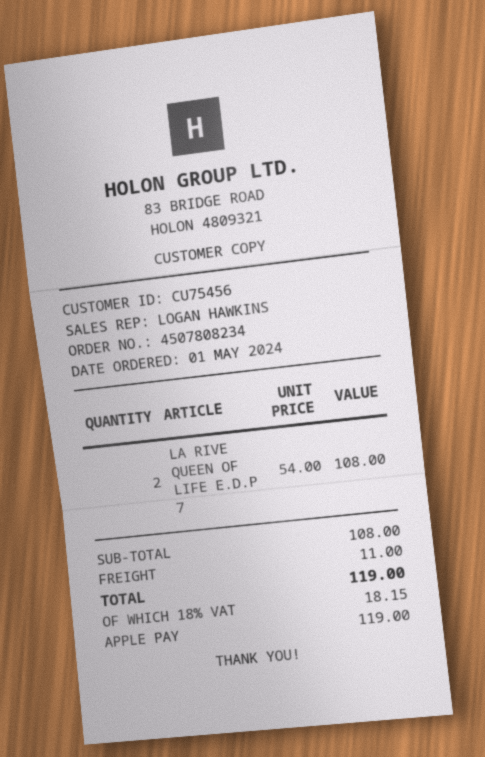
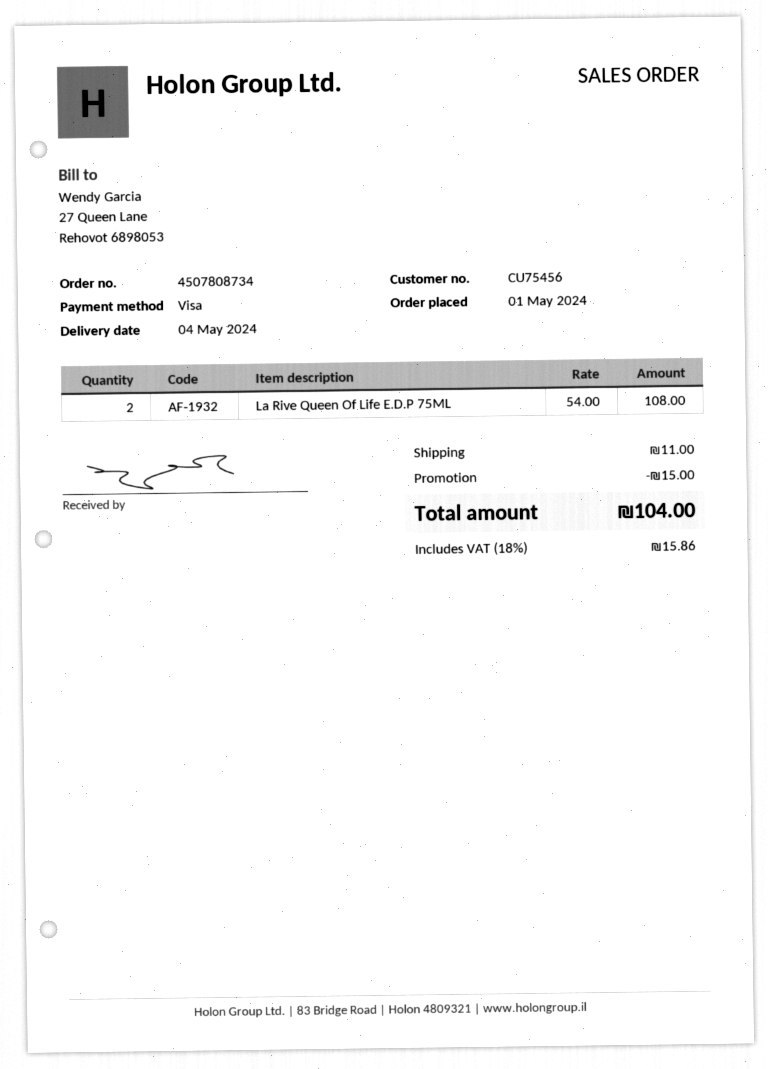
order number: 4507808234 -> 4507808734
payment method: Apple Pay -> Visa
discount: none -> 15.00
tax: 18% = 18.15 -> 18% = 15.86
total: 119.00 -> 104.00

